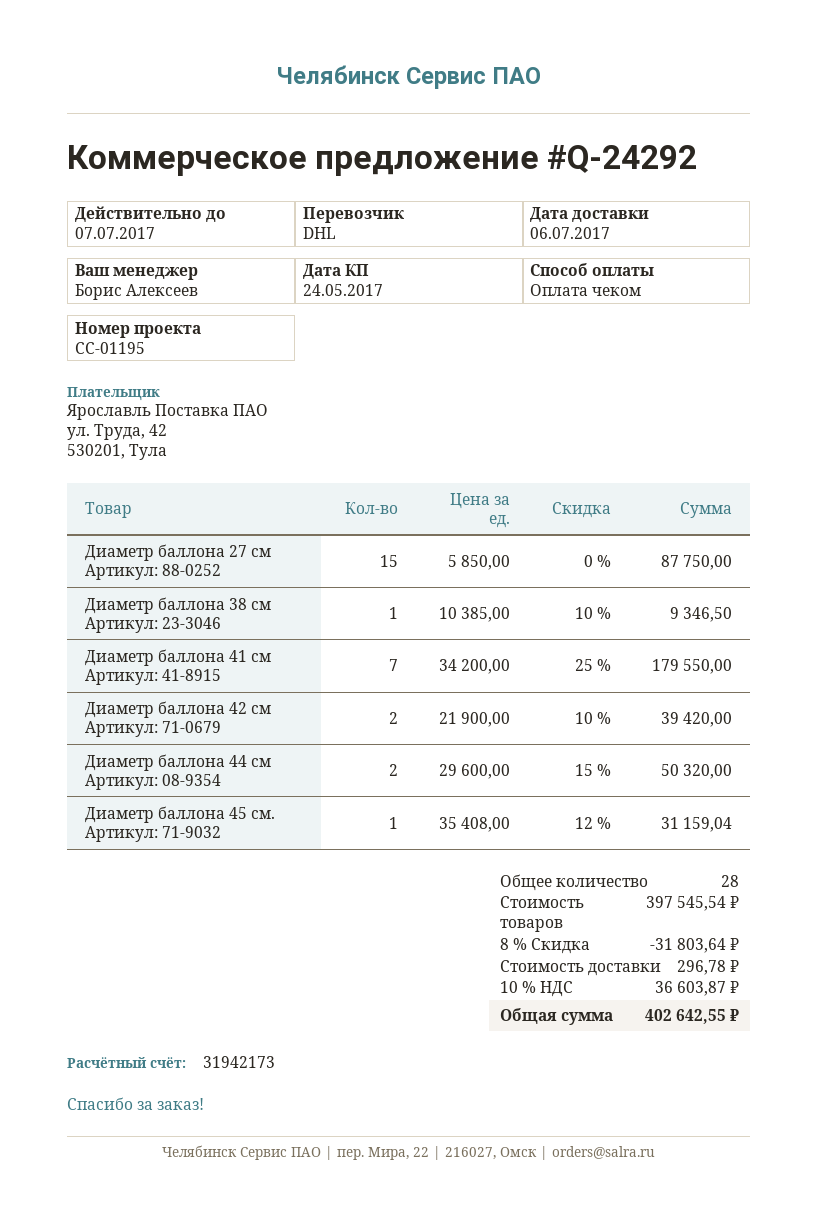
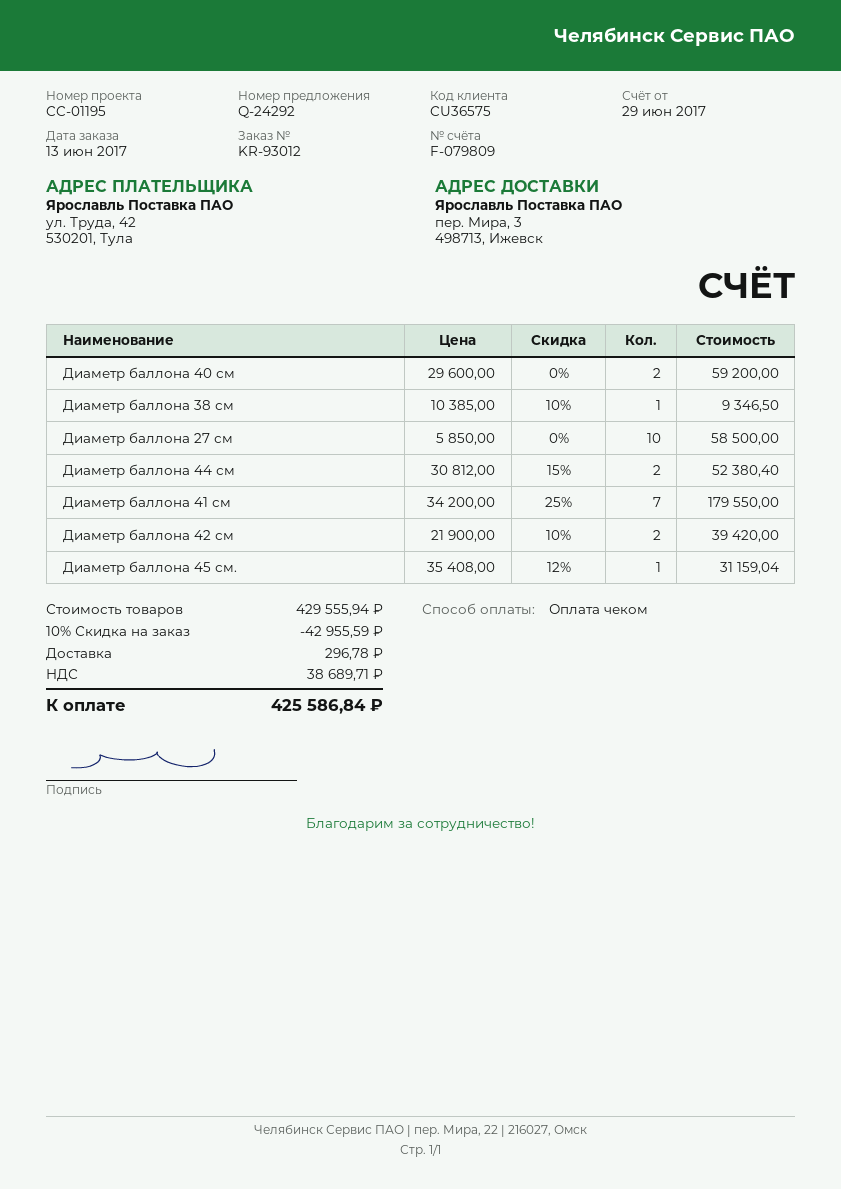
Диаметр баллона 27 см: 15 x 5850.00 = 87750.00 -> 10 x 5850.00 = 58500.00
Диаметр баллона 44 см: 2 x 29600.00 - 15% = 50320.00 -> 2 x 30812.00 - 15% = 52380.40
Диаметр баллона 40 см: none -> 2 x 29600.00 = 59200.00
subtotal: 397545.54 -> 429555.94
discount: 8% = 31803.64 -> 10% = 42955.59
tax: 36603.87 -> 38689.71
total: 402642.55 -> 425586.84

